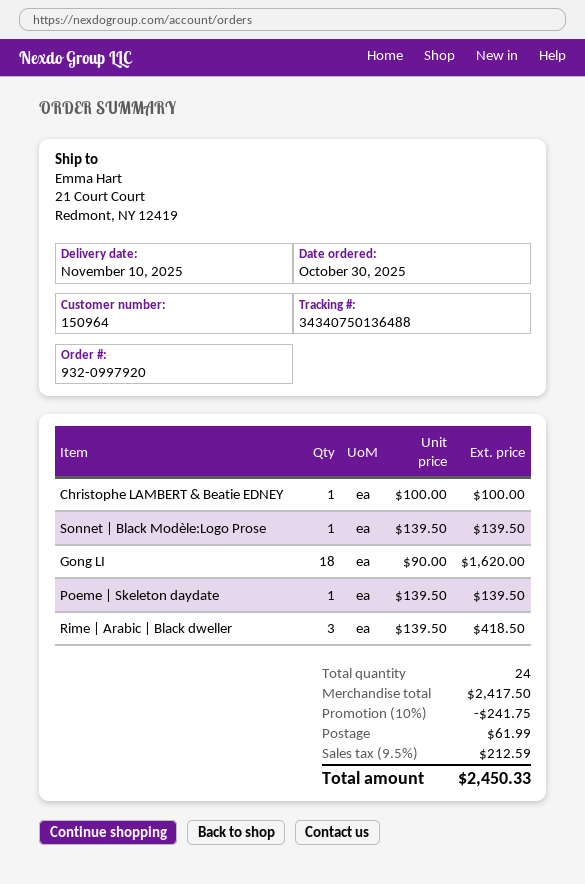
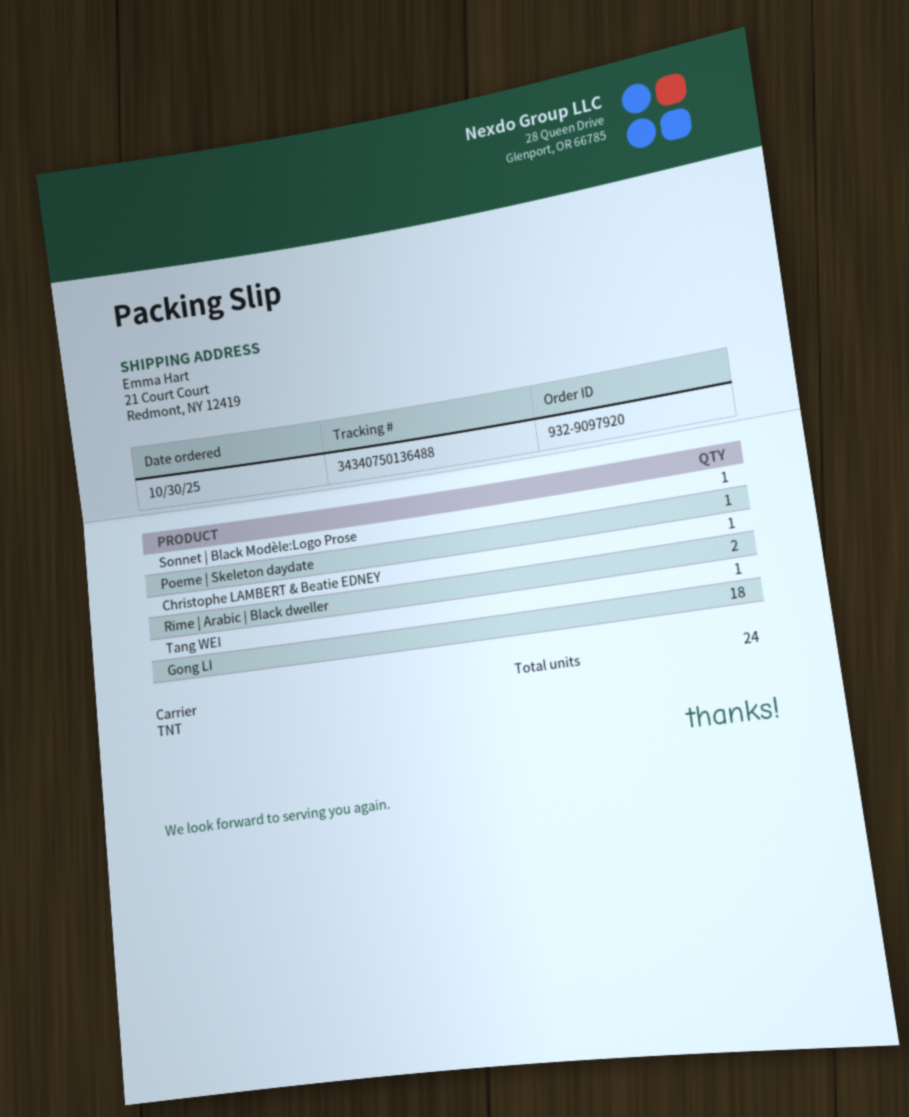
order number: 932-0997920 -> 932-9097920
Rime | Arabic | Black dweller: 3 -> 2
Tang WEI: none -> 1

